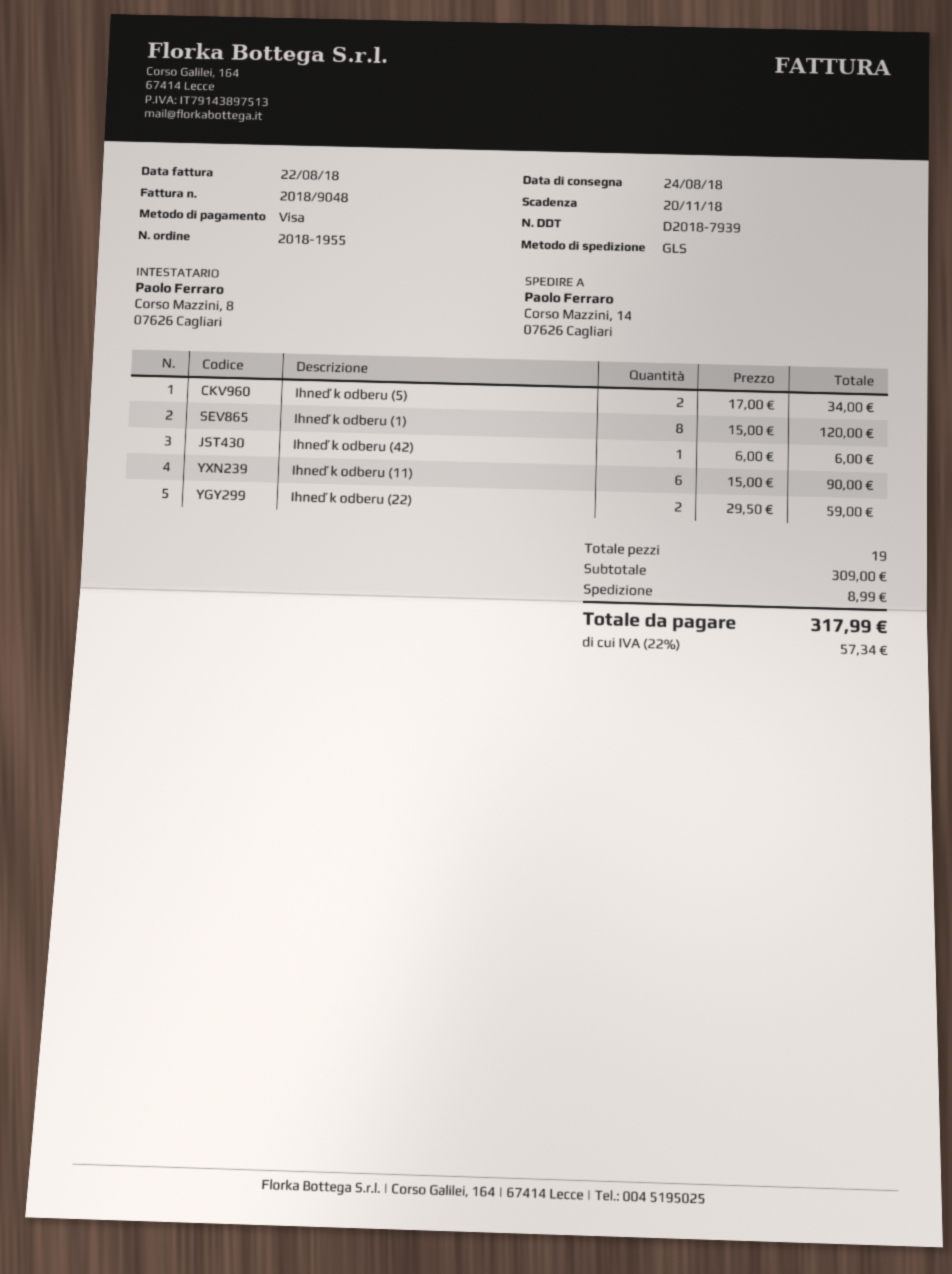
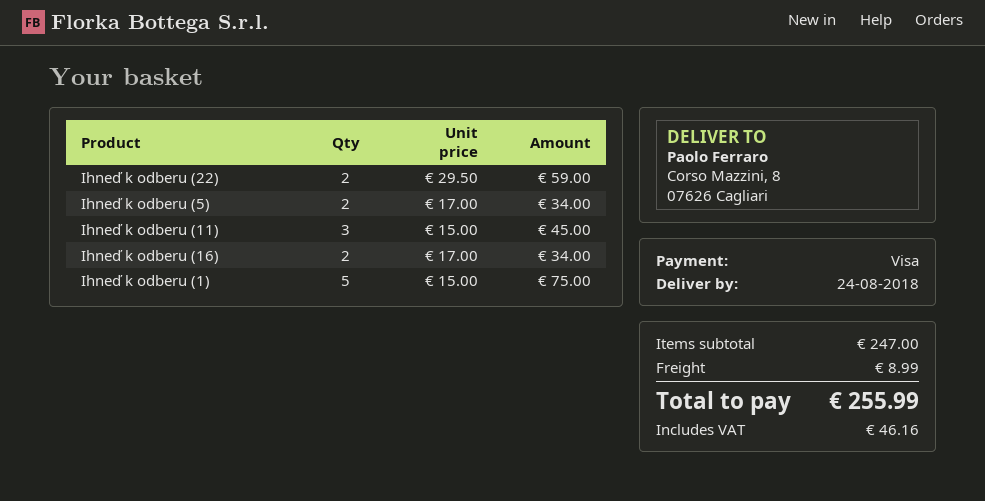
ship to: Corso Mazzini, 14, 07626 Cagliari -> Corso Mazzini, 8, 07626 Cagliari
Ihneď k odberu (1): 8 x 15.00 = 120.00 -> 5 x 15.00 = 75.00
Ihneď k odberu (42): 1 x 6.00 = 6.00 -> none
Ihneď k odberu (11): 6 x 15.00 = 90.00 -> 3 x 15.00 = 45.00
Ihneď k odberu (16): none -> 2 x 17.00 = 34.00
subtotal: 309.00 -> 247.00
tax: 57.34 -> 46.16
total: 317.99 -> 255.99

